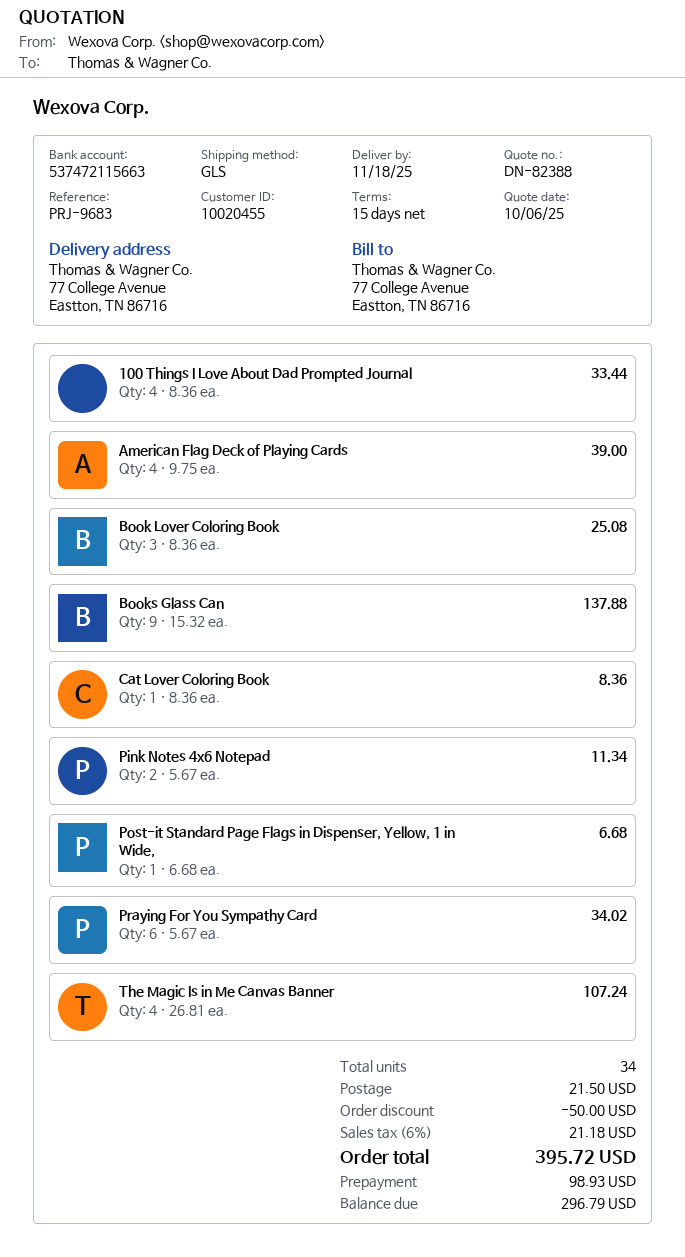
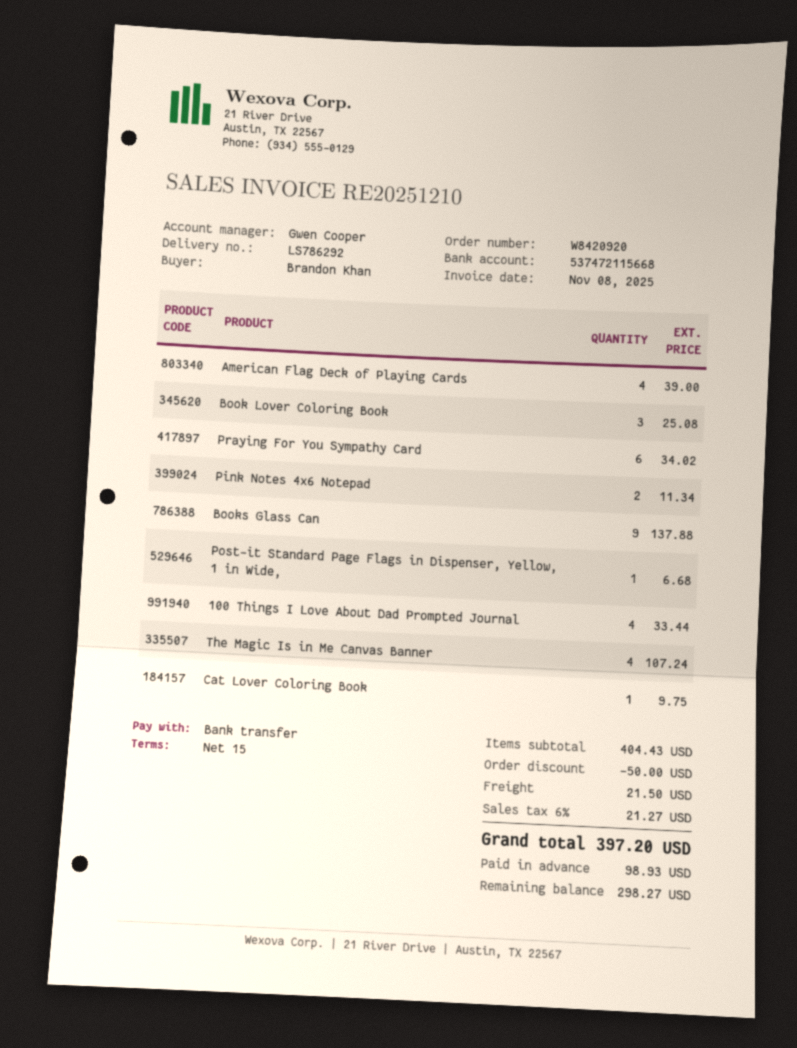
bank account: 537472115663 -> 537472115668
Cat Lover Coloring Book: 1 for 8.36 -> 1 for 9.75
tax: 6% = 21.18 -> 6% = 21.27
total: 395.72 -> 397.20
balance: 296.79 -> 298.27

